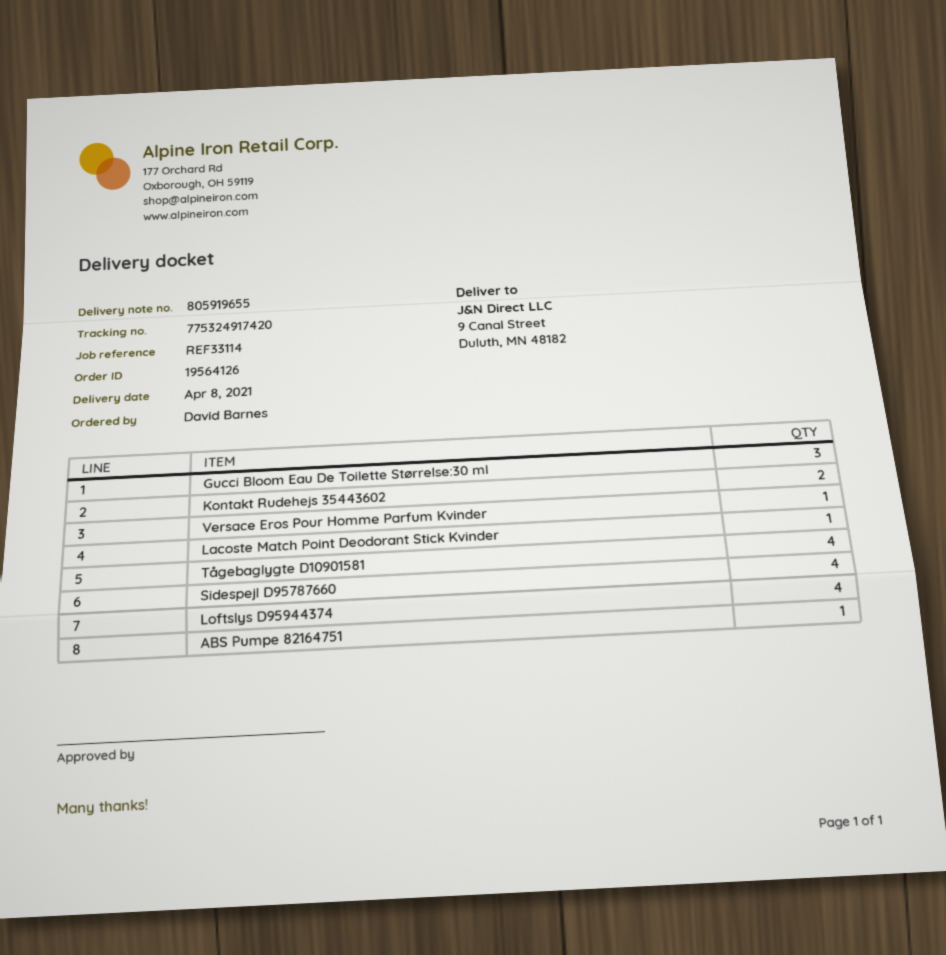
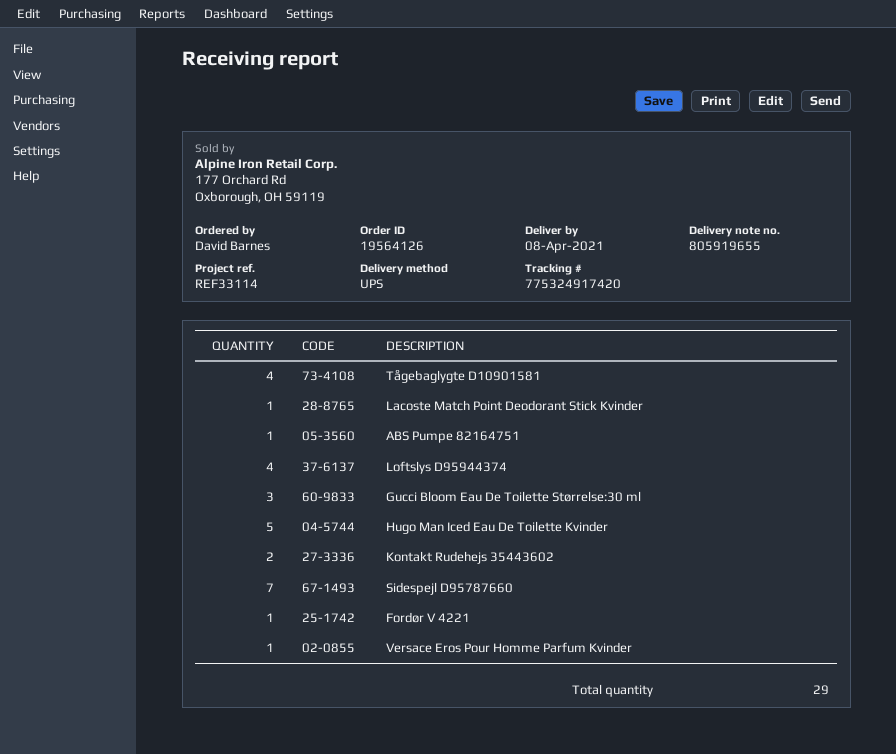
Sidespejl D95787660: 4 -> 7
Hugo Man Iced Eau De Toilette Kvinder: none -> 5
Fordør V 4221: none -> 1

